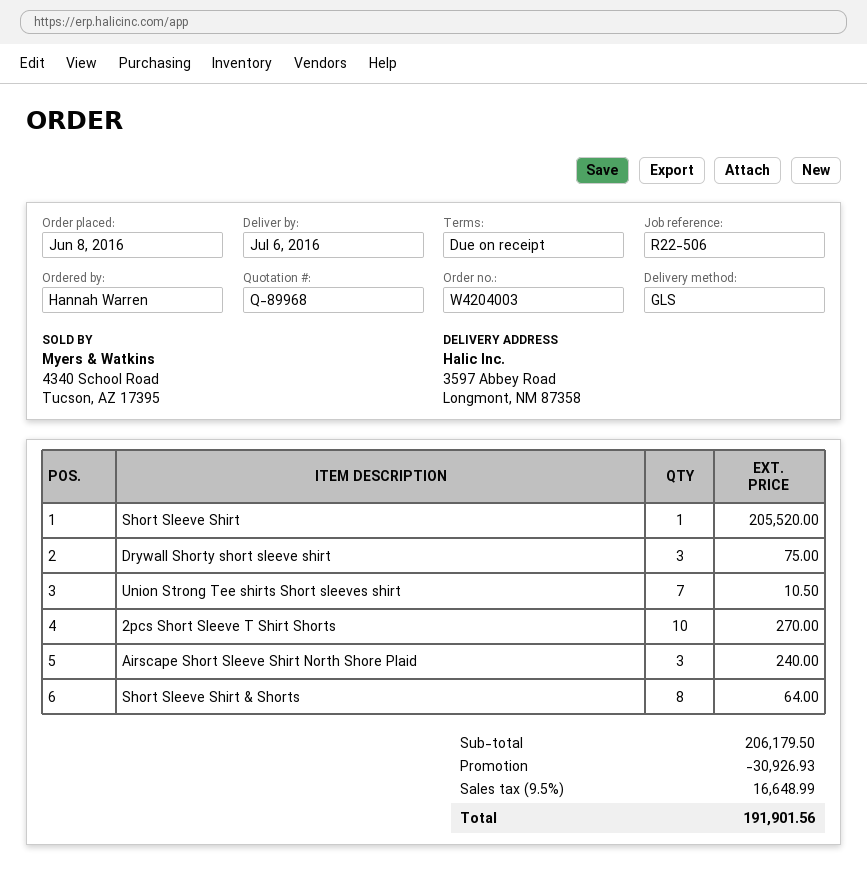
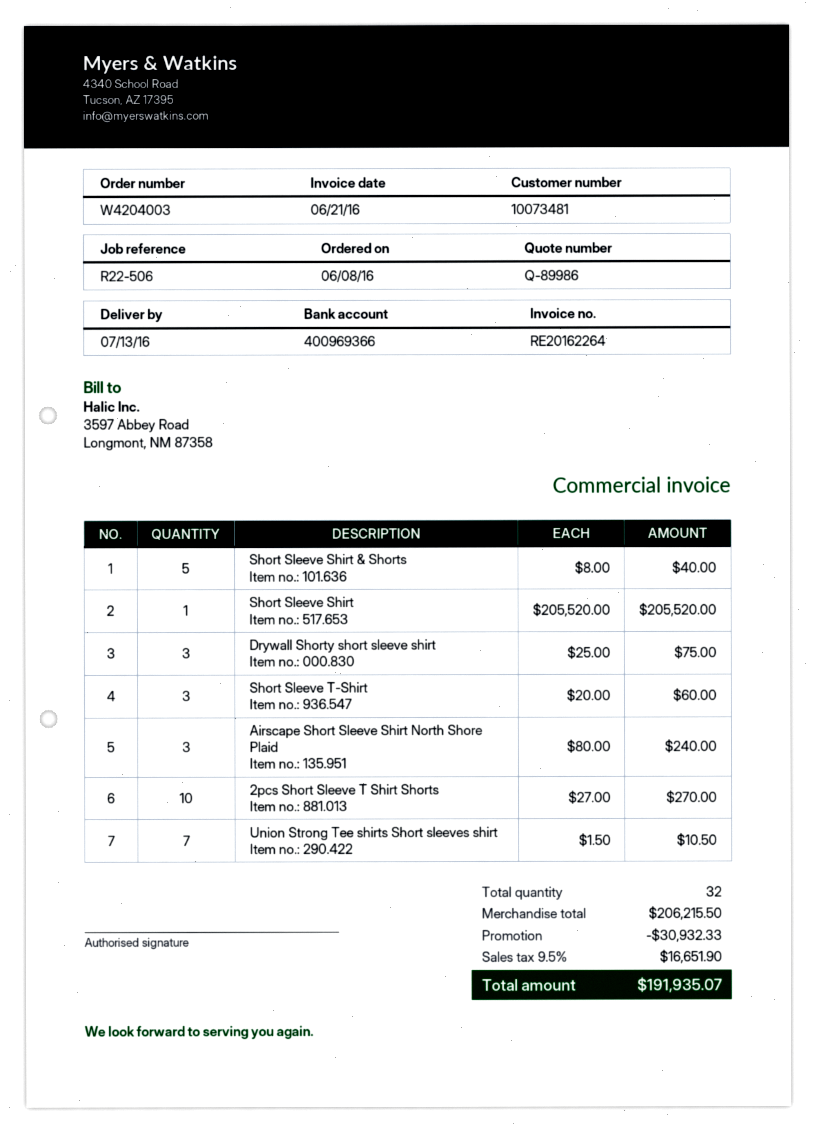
quote number: Q-89968 -> Q-89986
delivery date: 2016-07-06 -> 2016-07-13
Short Sleeve Shirt & Shorts: 8 for 64.00 -> 5 for 40.00
Short Sleeve T-Shirt: none -> 3 for 60.00
subtotal: 206179.50 -> 206215.50
discount: 30926.93 -> 30932.33
tax: 9.5% = 16648.99 -> 9.5% = 16651.90
total: 191901.56 -> 191935.07

